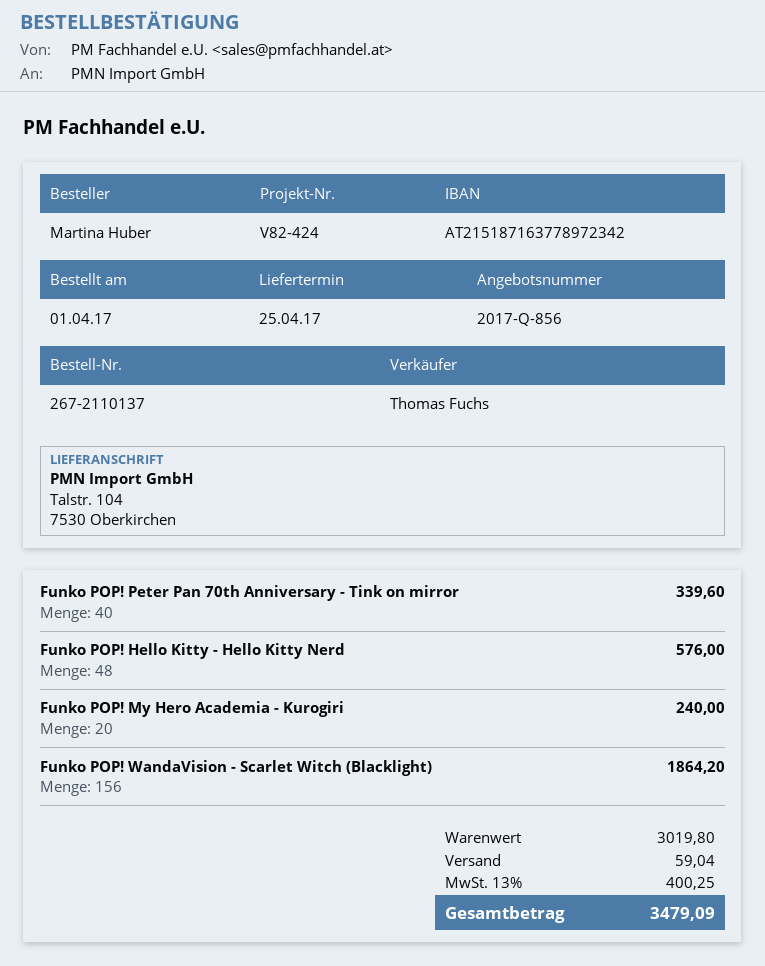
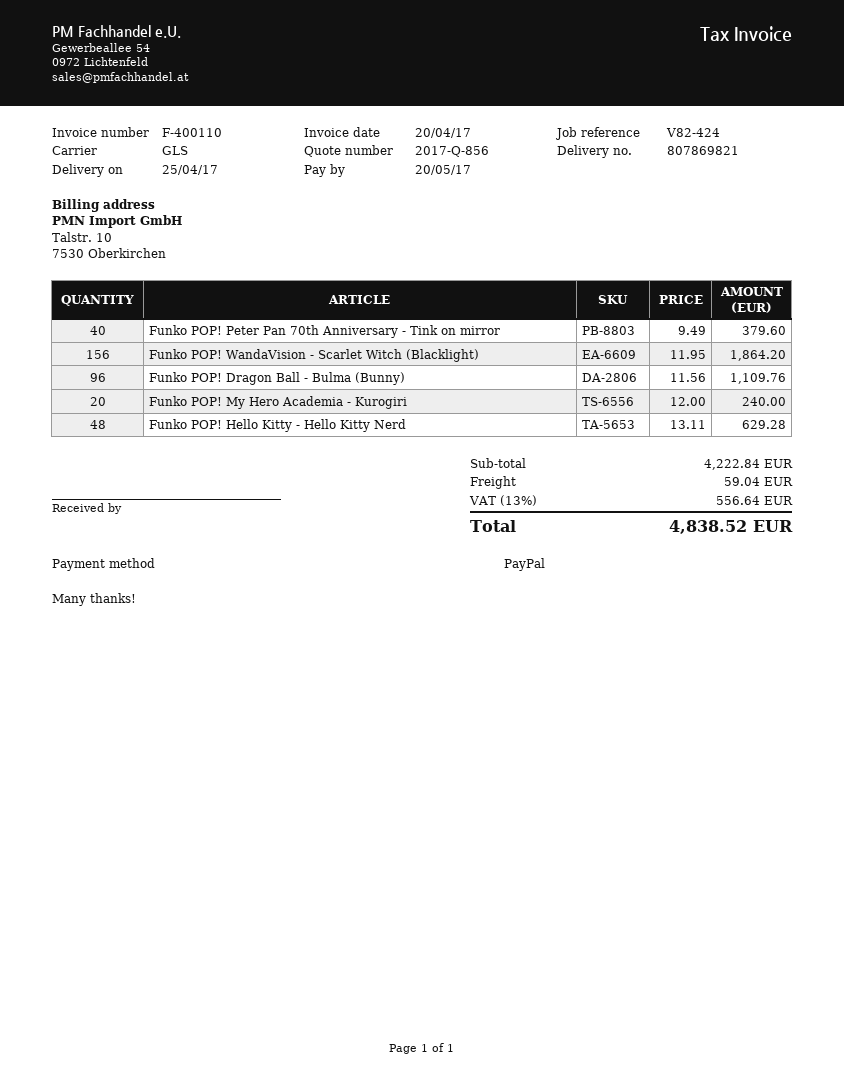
Funko POP! Peter Pan 70th Anniversary - Tink on mirror: 40 for 339.60 -> 40 for 379.60
Funko POP! Hello Kitty - Hello Kitty Nerd: 48 for 576.00 -> 48 for 629.28
Funko POP! Dragon Ball - Bulma (Bunny): none -> 96 for 1109.76
subtotal: 3019.80 -> 4222.84
tax: 13% = 400.25 -> 13% = 556.64
total: 3479.09 -> 4838.52

